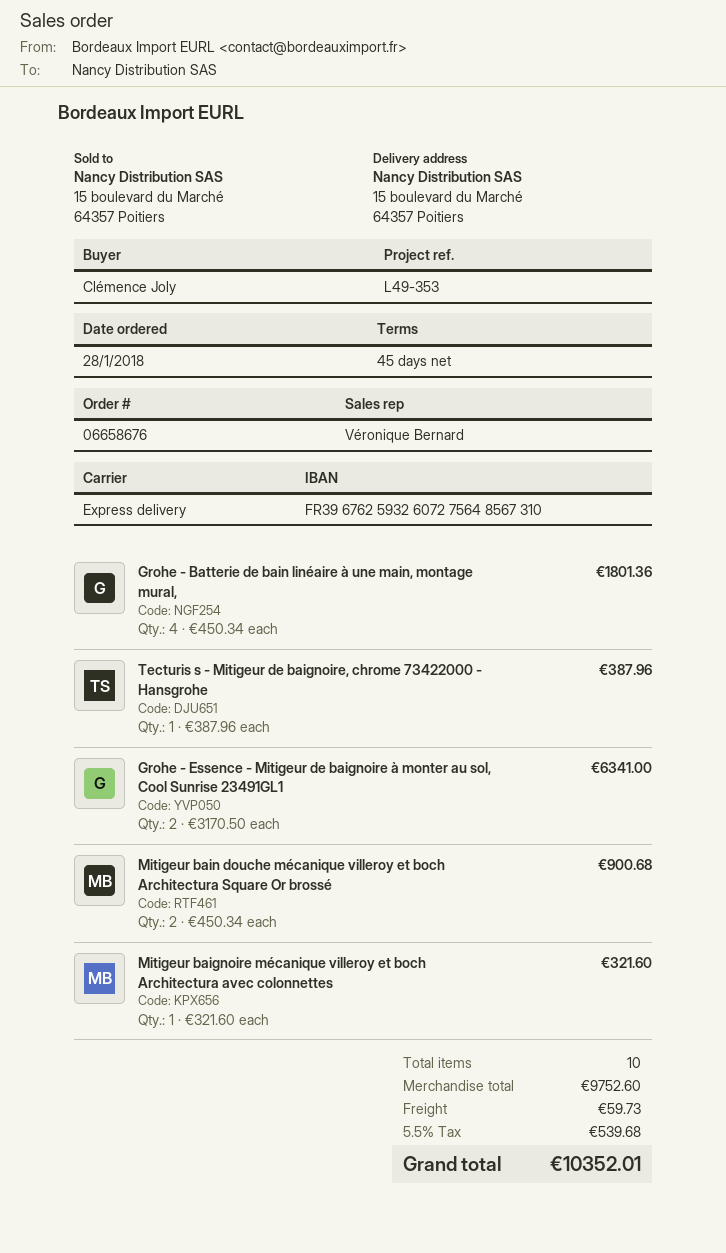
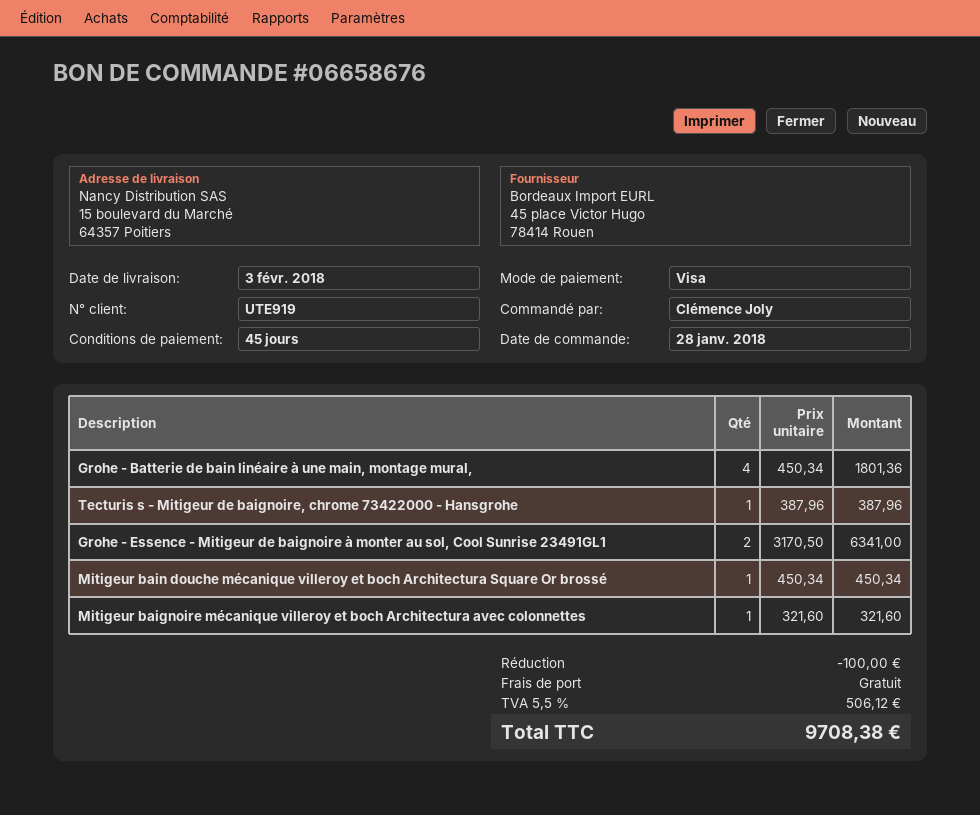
Mitigeur bain douche mécanique villeroy et boch Architectura Square Or brossé: 2 x 450.34 = 900.68 -> 1 x 450.34 = 450.34
discount: none -> 100.00
shipping: 59.73 -> 0.00
tax: 5.5% = 539.68 -> 5.5% = 506.12
total: 10352.01 -> 9708.38

